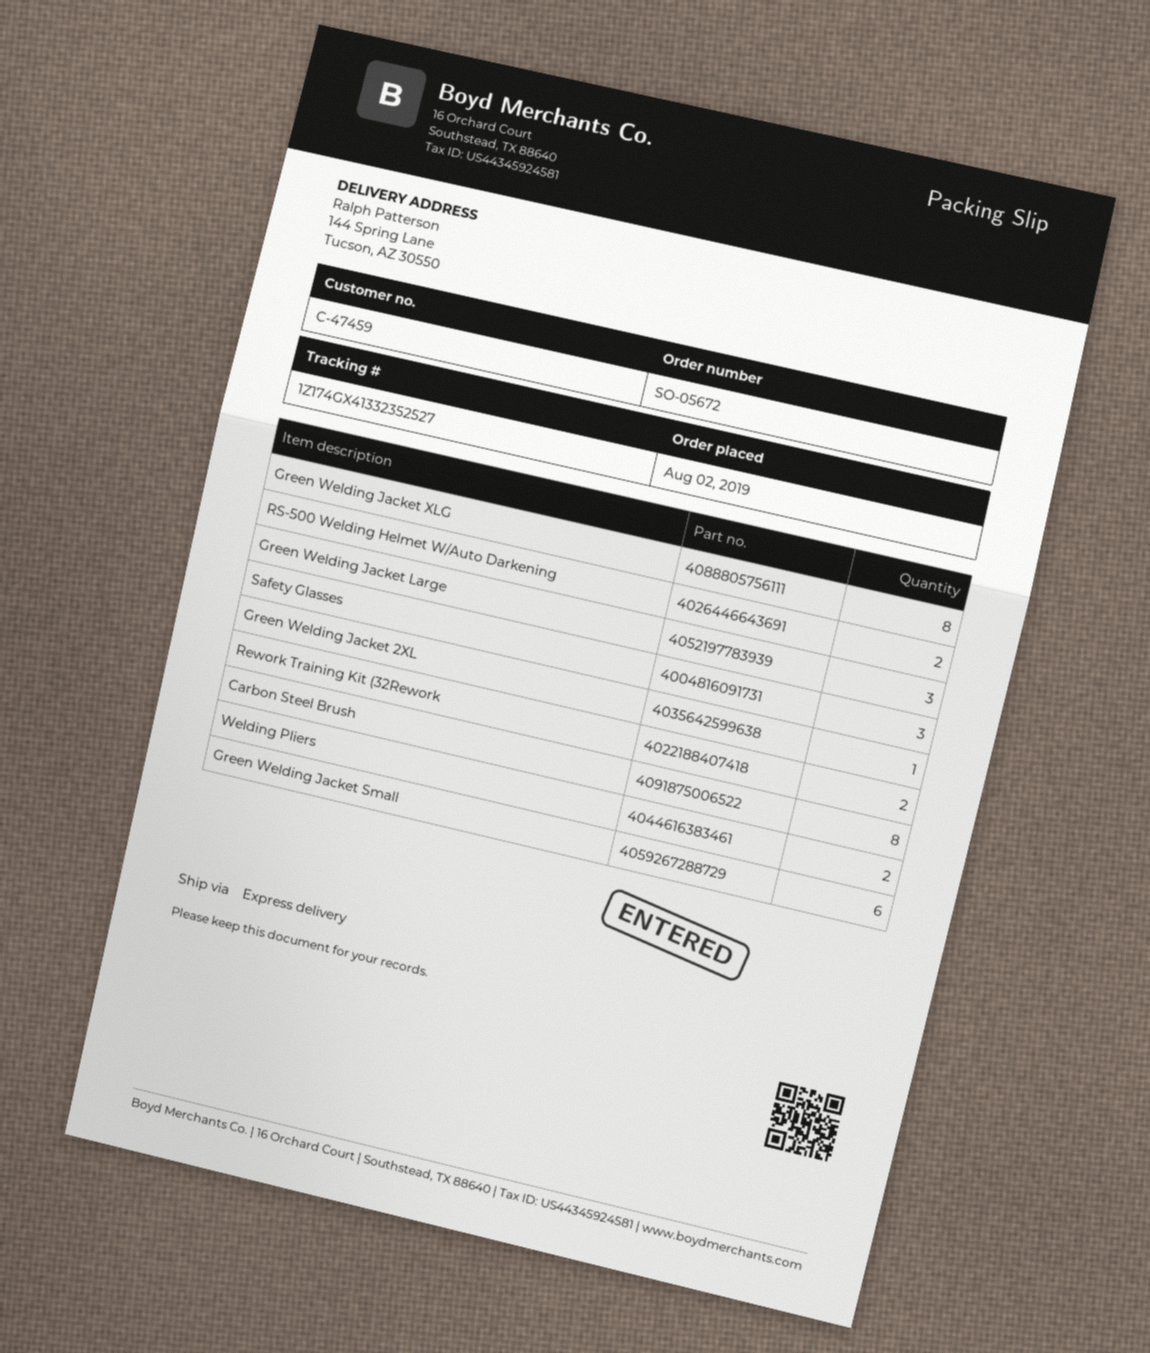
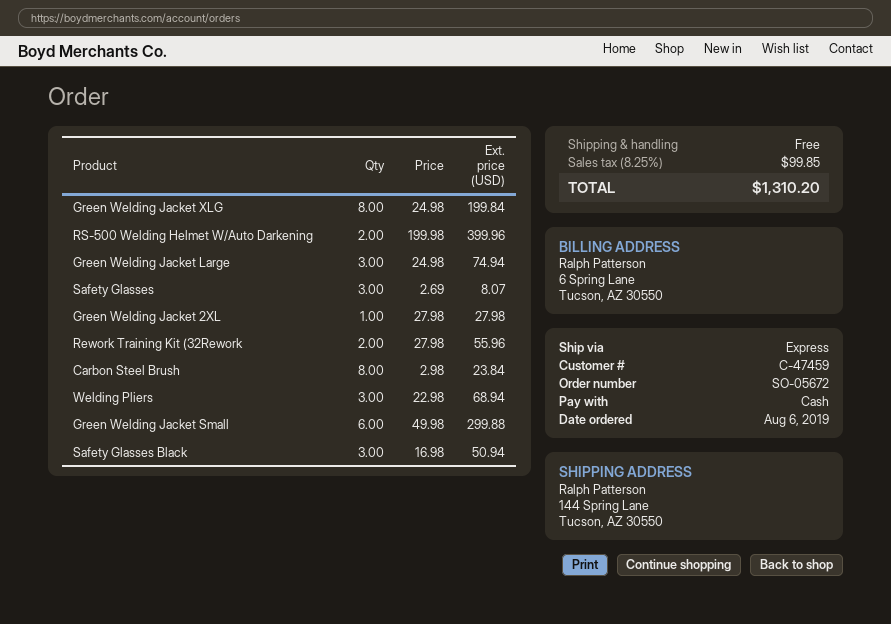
order date: 2019-08-02 -> 2019-08-06
Welding Pliers: 2 -> 3
Safety Glasses Black: none -> 3

